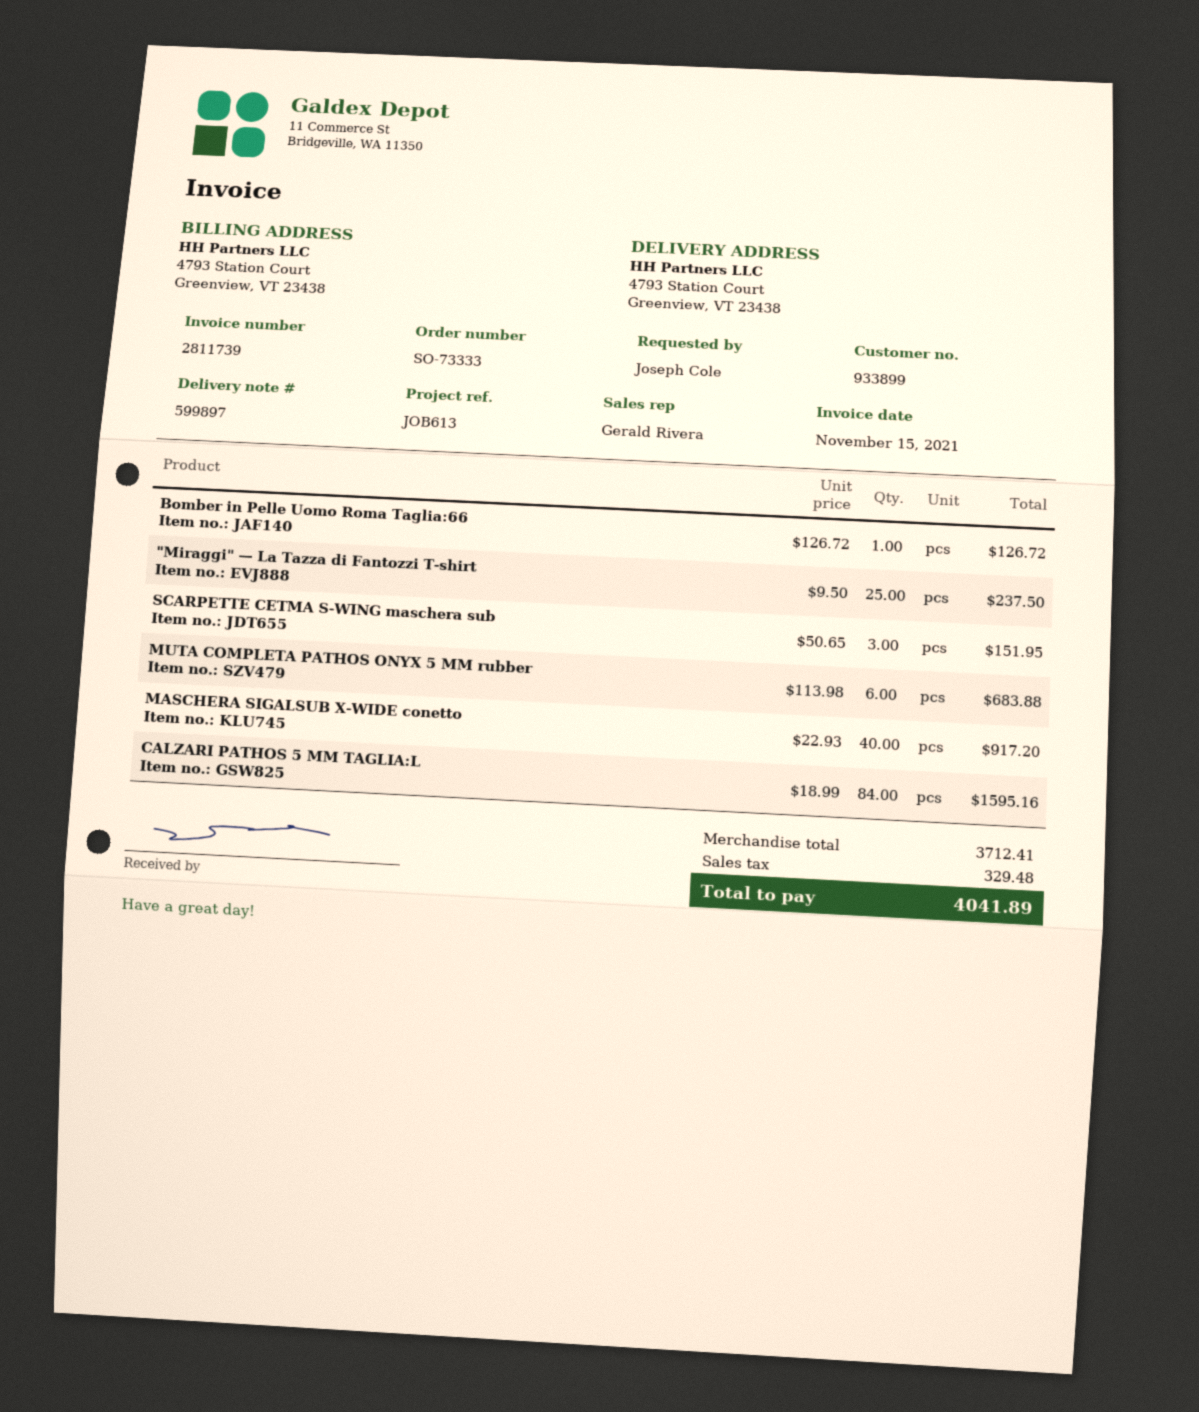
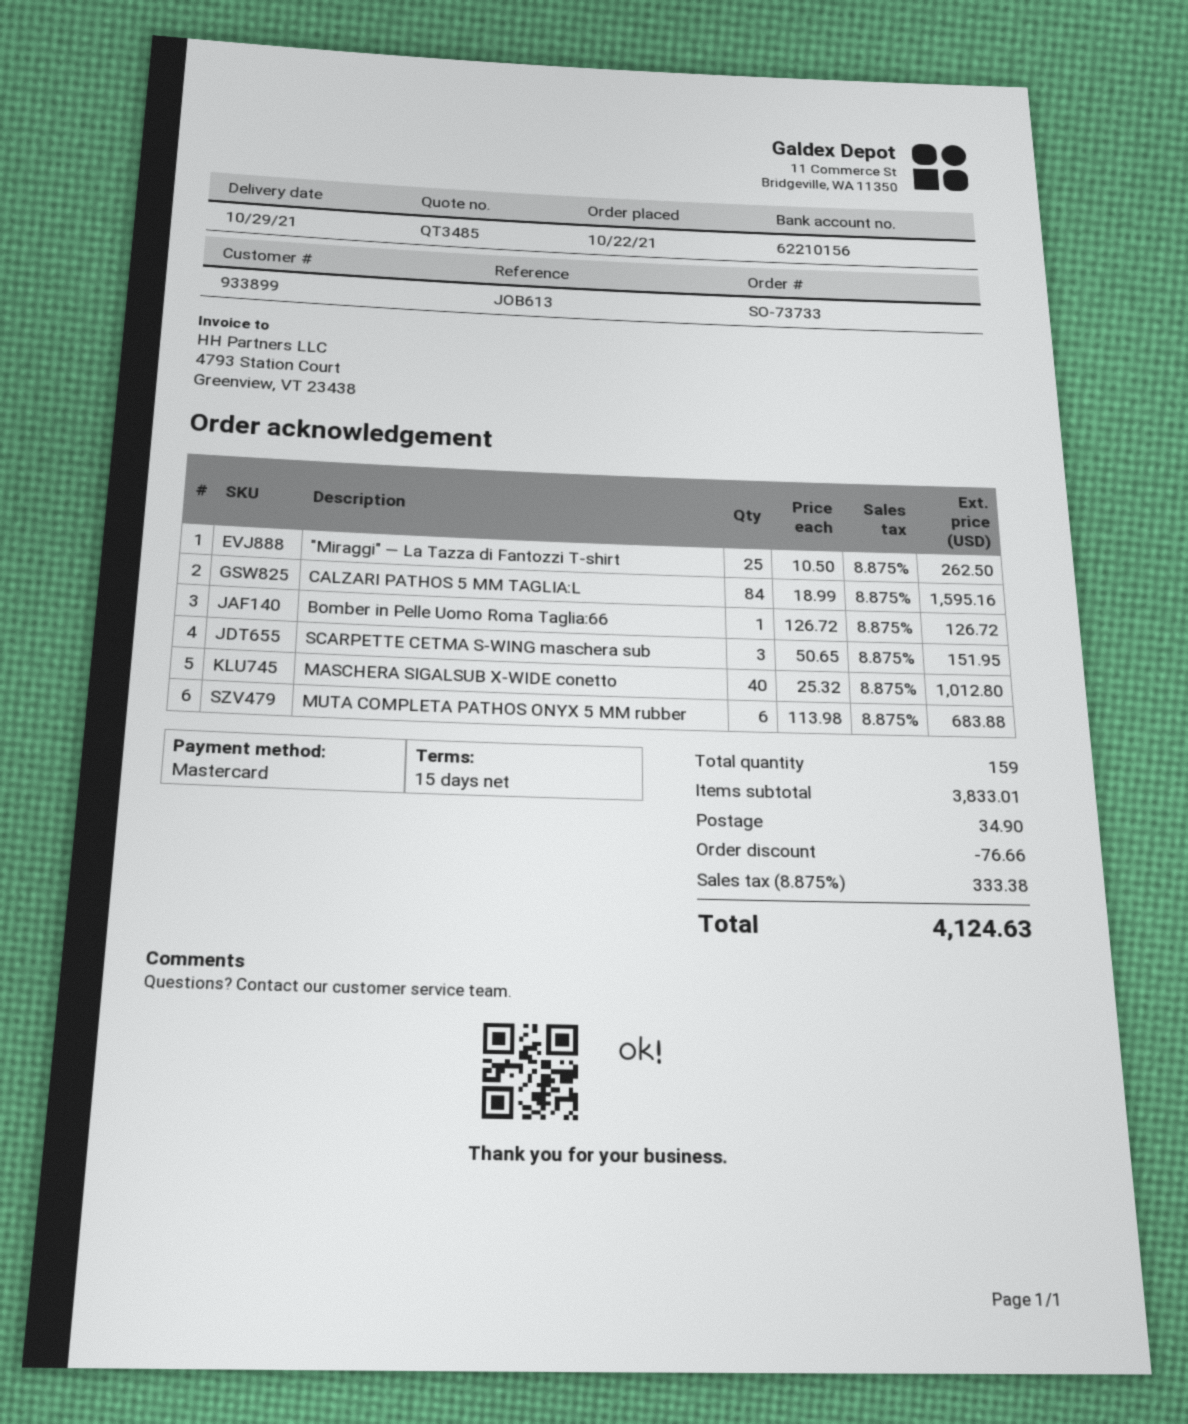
order number: SO-73333 -> SO-73733
"Miraggi" — La Tazza di Fantozzi T-shirt: 25 x 9.50 = 237.50 -> 25 x 10.50 = 262.50
MASCHERA SIGALSUB X-WIDE conetto: 40 x 22.93 = 917.20 -> 40 x 25.32 = 1012.80
subtotal: 3712.41 -> 3833.01
discount: none -> 76.66
shipping: none -> 34.90
tax: 329.48 -> 333.38
total: 4041.89 -> 4124.63

